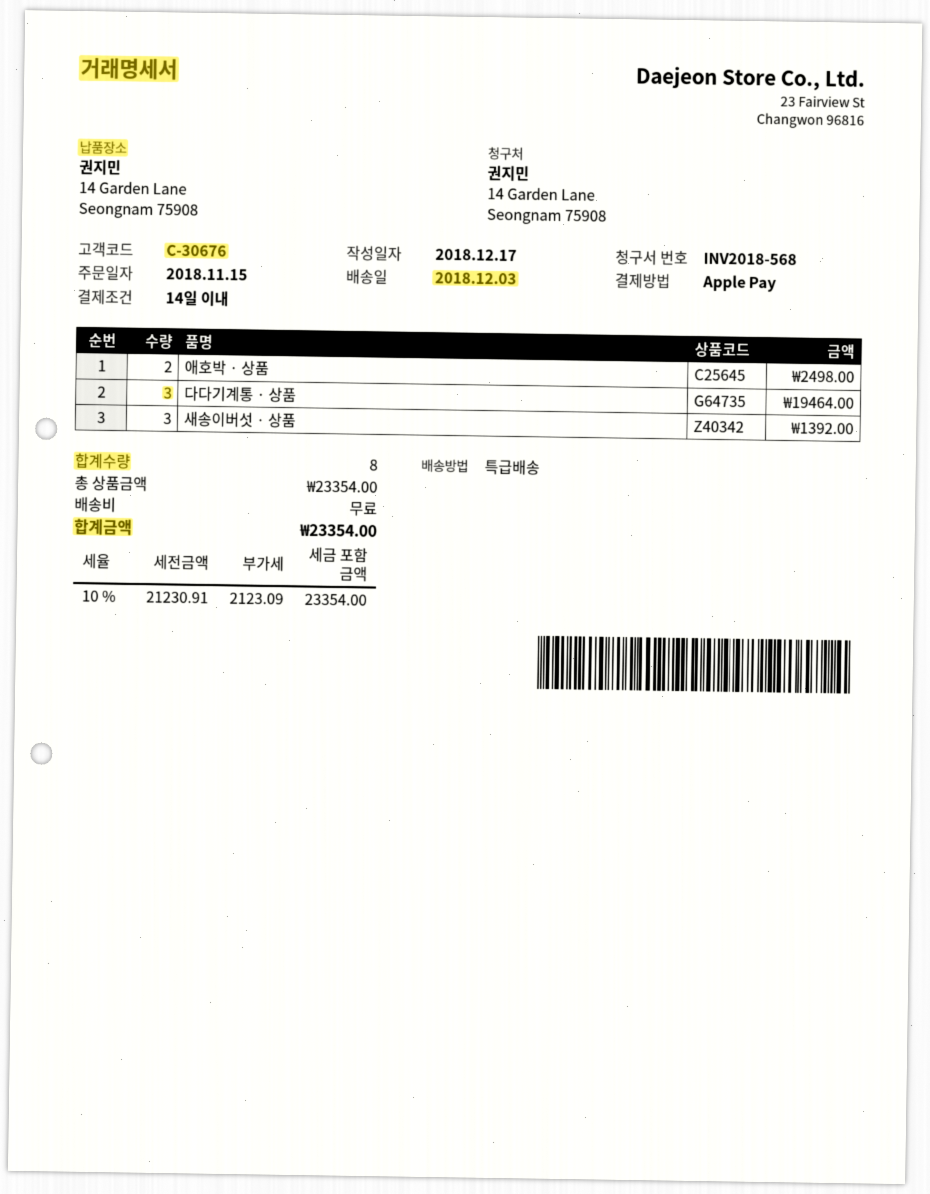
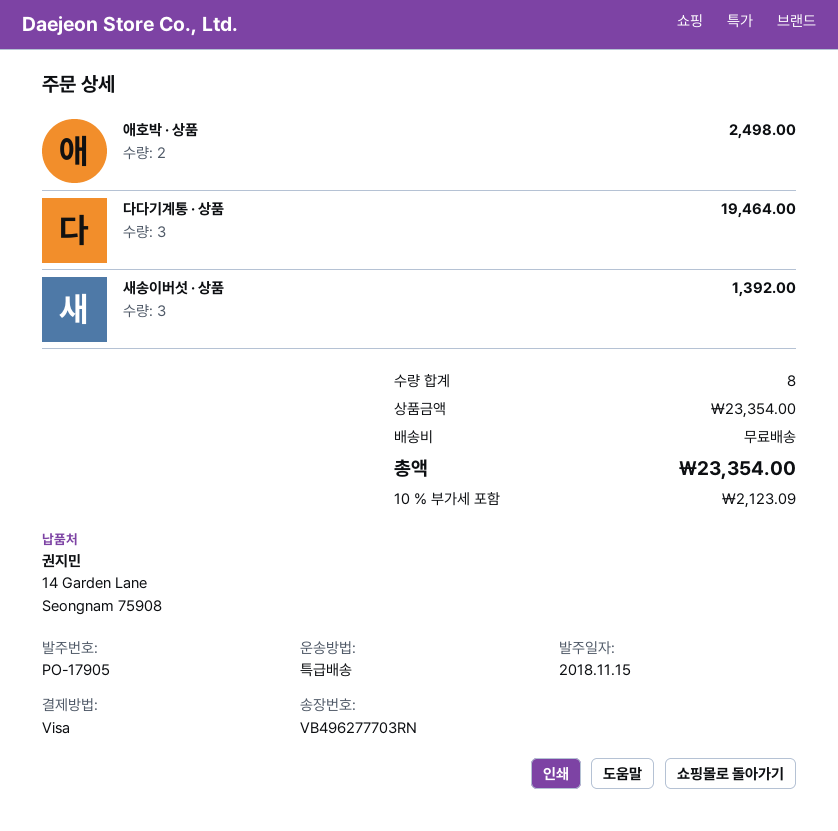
payment method: Apple Pay -> Visa

